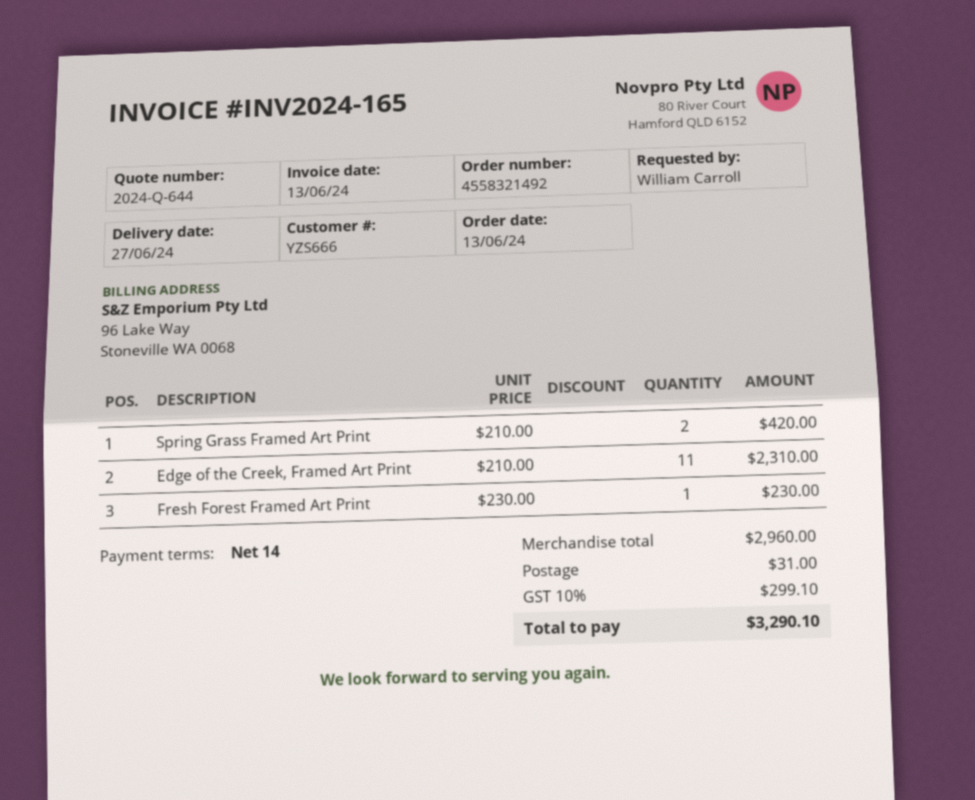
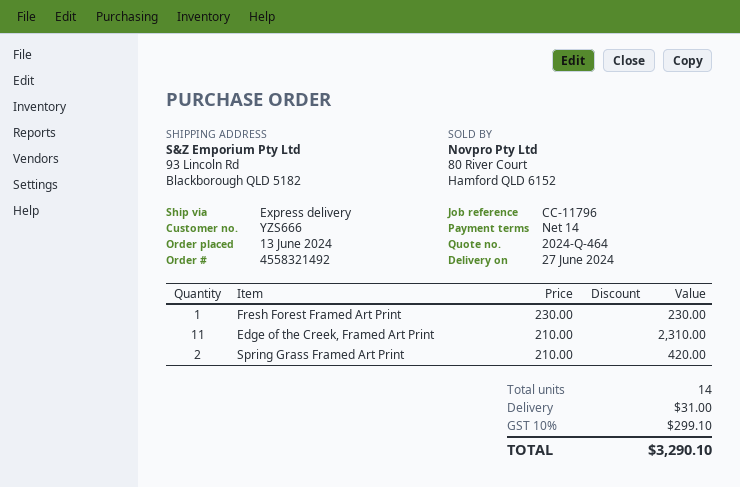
quote number: 2024-Q-644 -> 2024-Q-464

